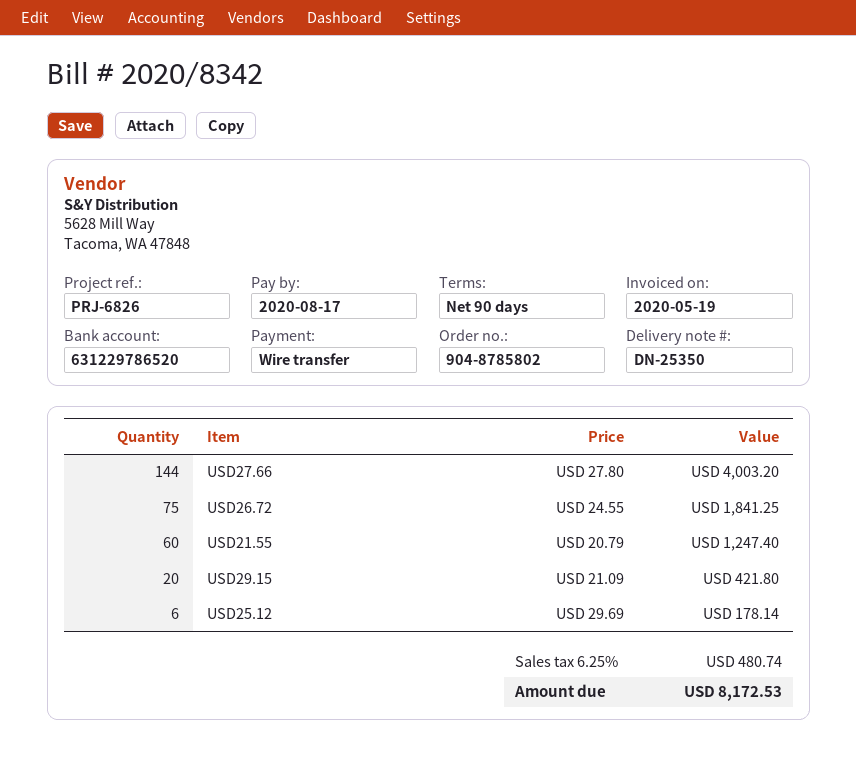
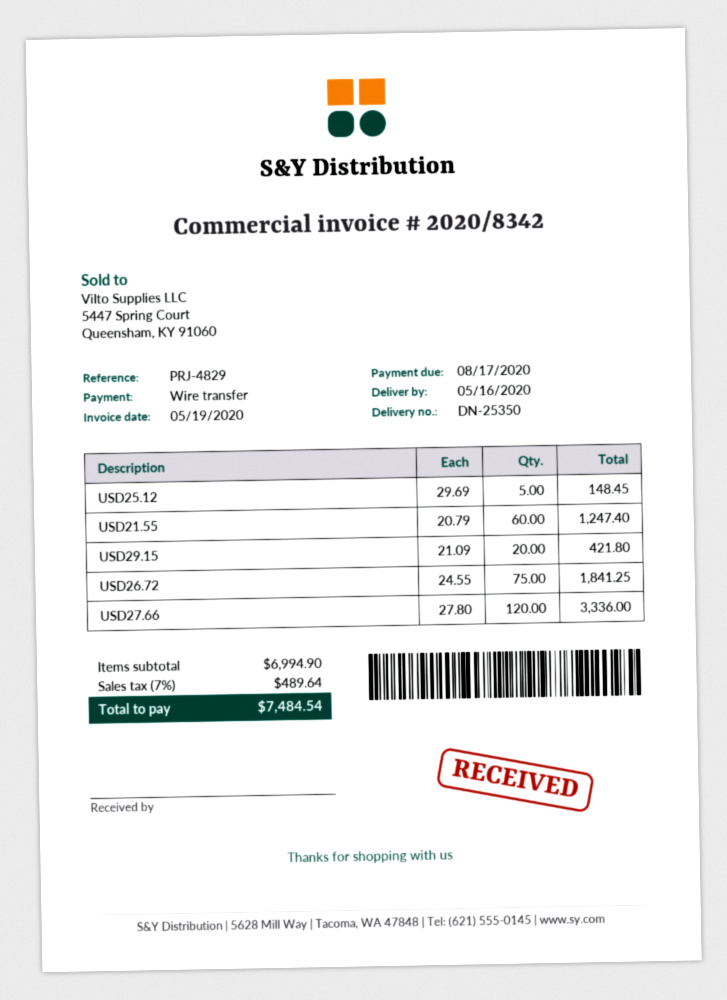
reference: PRJ-6826 -> PRJ-4829
USD27.66: 144 x 27.80 = 4003.20 -> 120 x 27.80 = 3336.00
USD25.12: 6 x 29.69 = 178.14 -> 5 x 29.69 = 148.45
tax: 6.25% = 480.74 -> 7% = 489.64
total: 8172.53 -> 7484.54

